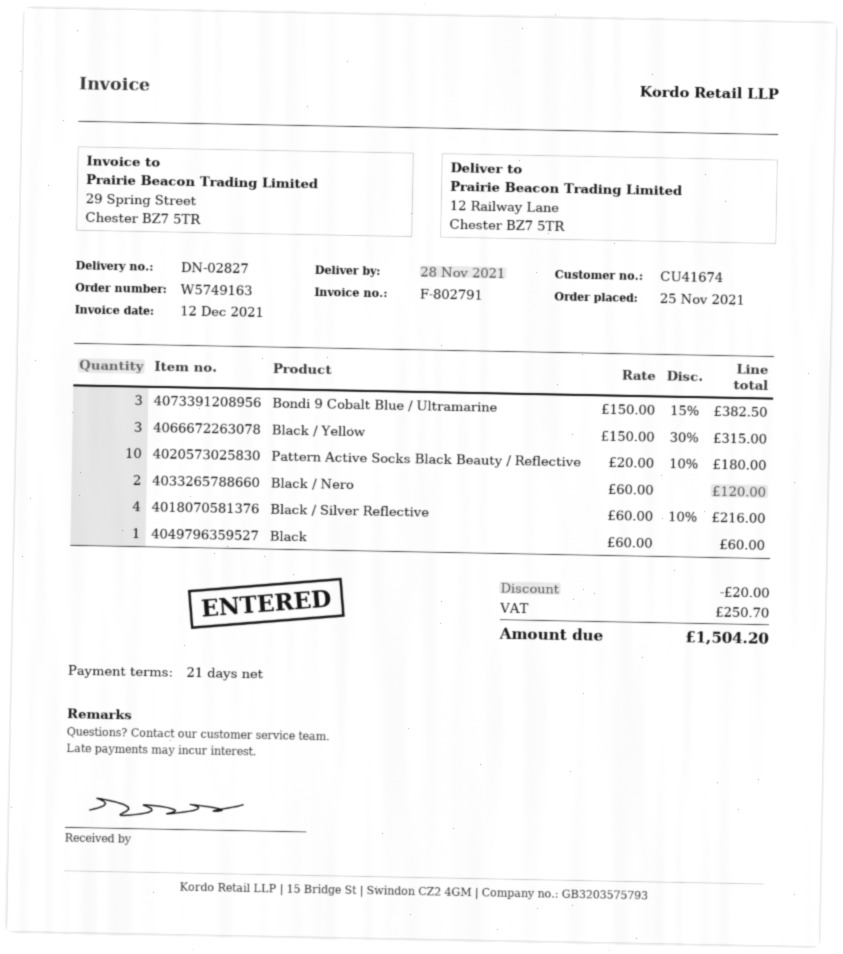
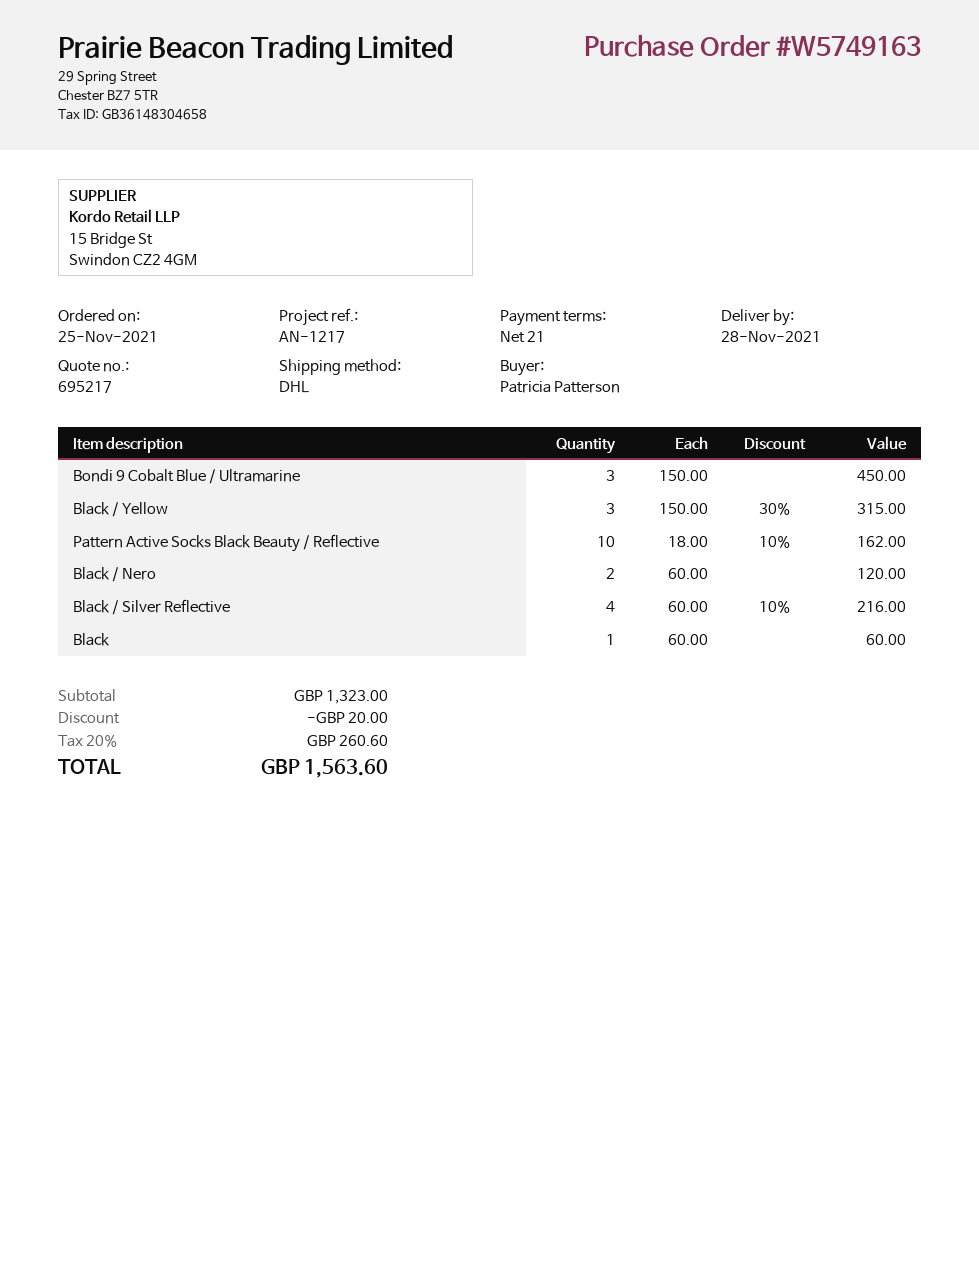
Bondi 9 Cobalt Blue / Ultramarine: 3 x 150.00 - 15% = 382.50 -> 3 x 150.00 = 450.00
Pattern Active Socks Black Beauty / Reflective: 10 x 20.00 - 10% = 180.00 -> 10 x 18.00 - 10% = 162.00
tax: 250.70 -> 260.60
total: 1504.20 -> 1563.60

